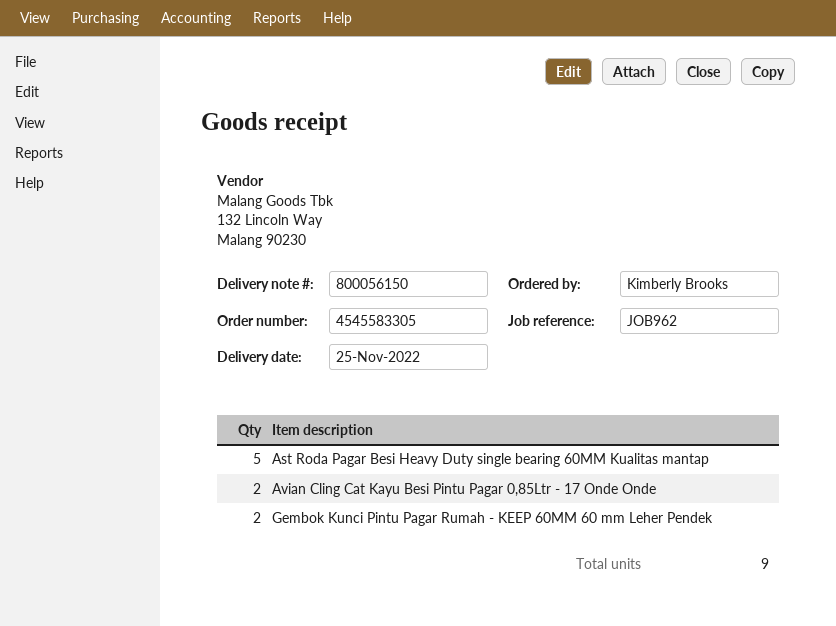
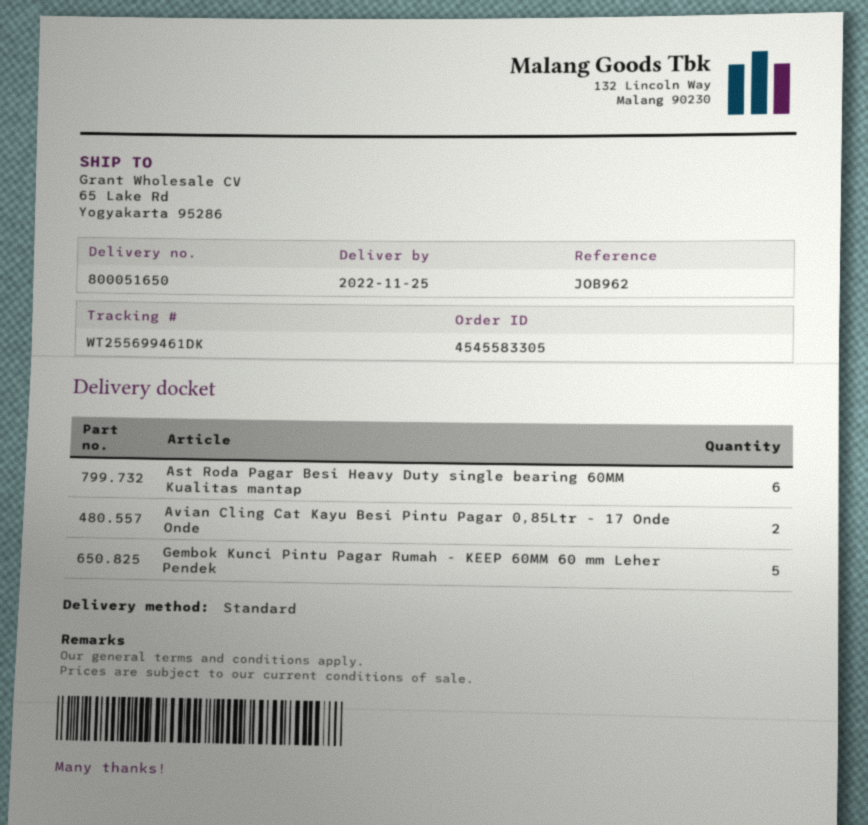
delivery note number: 800056150 -> 800051650
Ast Roda Pagar Besi Heavy Duty single bearing 60MM Kualitas mantap: 5 -> 6
Gembok Kunci Pintu Pagar Rumah - KEEP 60MM 60 mm Leher Pendek: 2 -> 5

